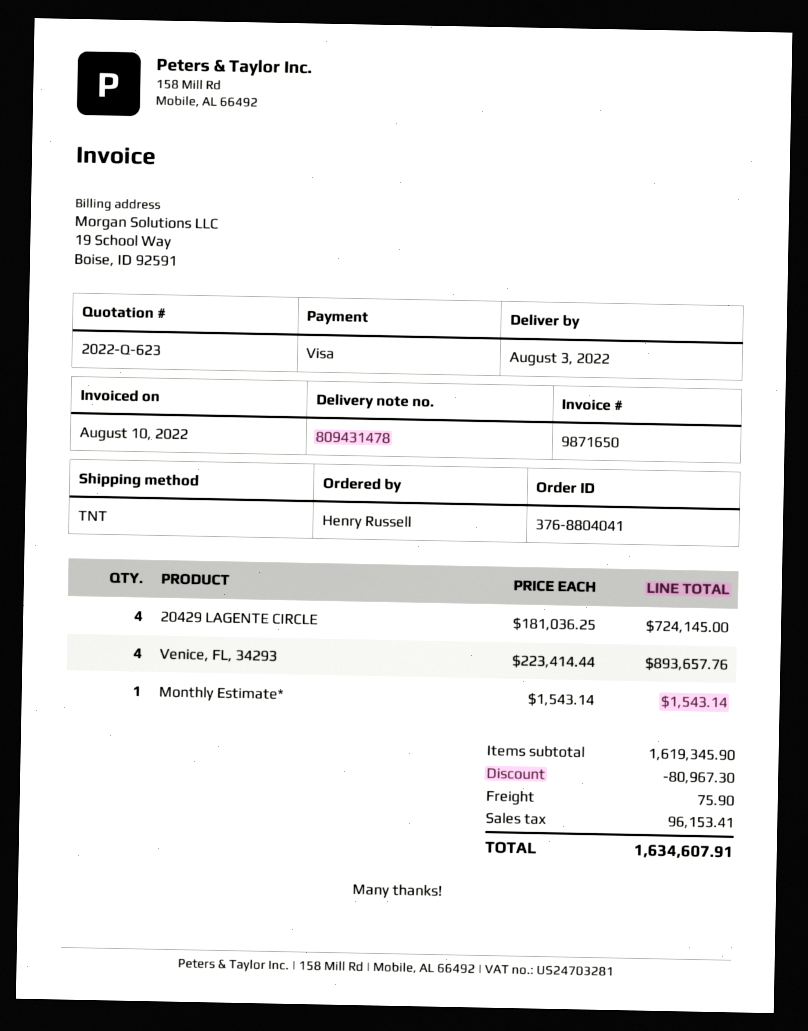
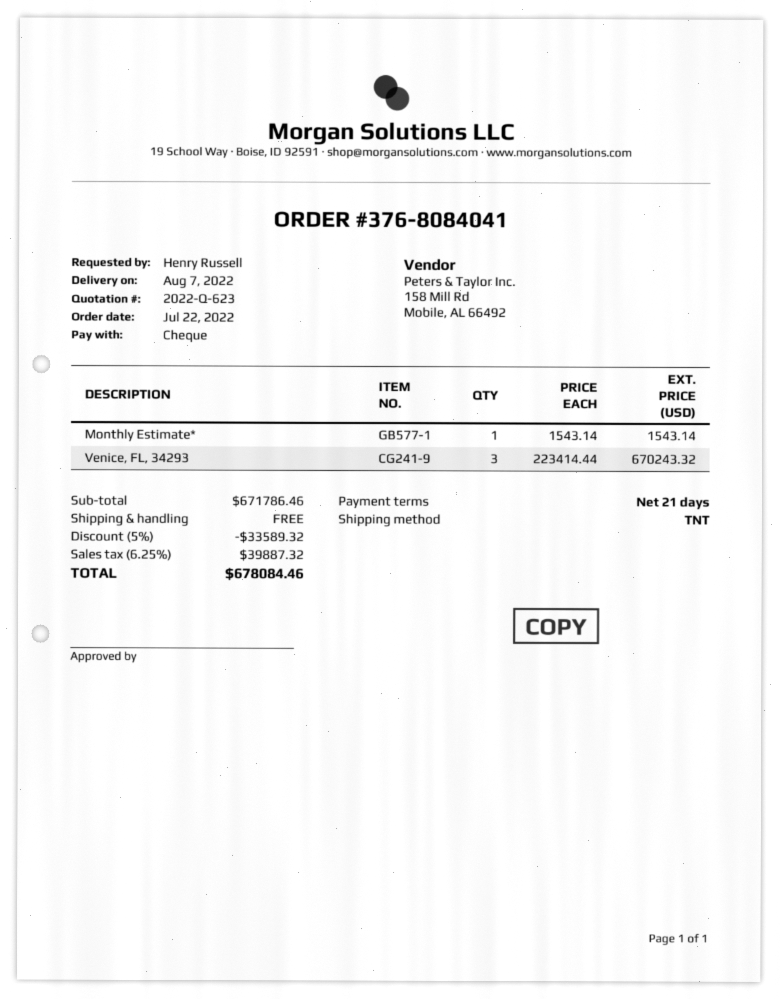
order number: 376-8804041 -> 376-8084041
delivery date: 2022-08-03 -> 2022-08-07
payment method: Visa -> cheque
20429 LAGENTE CIRCLE: 4 x 181036.25 = 724145.00 -> none
Venice, FL, 34293: 4 x 223414.44 = 893657.76 -> 3 x 223414.44 = 670243.32
subtotal: 1619345.90 -> 671786.46
discount: 80967.30 -> 33589.32
shipping: 75.90 -> 0.00
tax: 96153.41 -> 39887.32
total: 1634607.91 -> 678084.46

